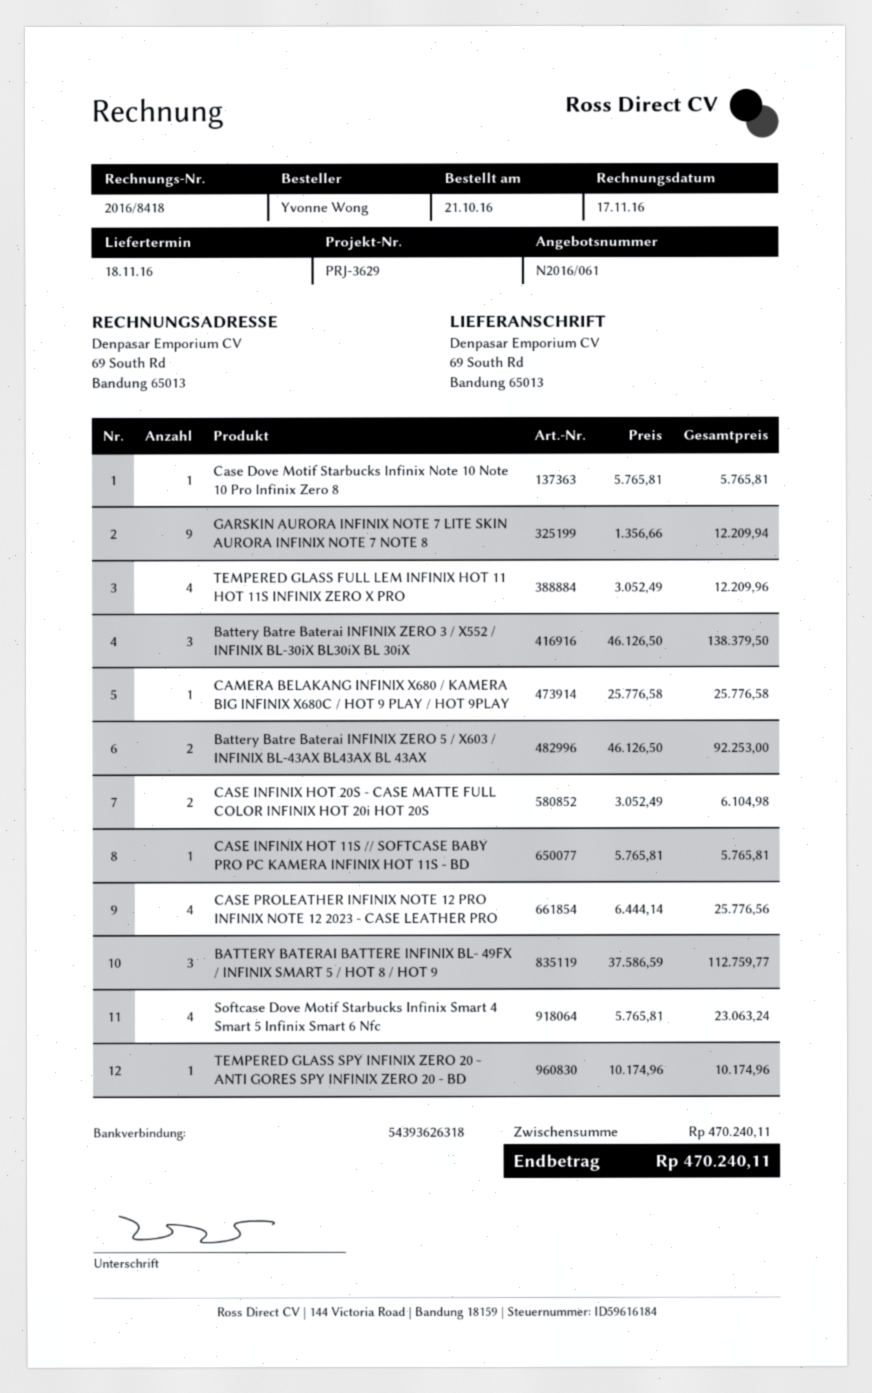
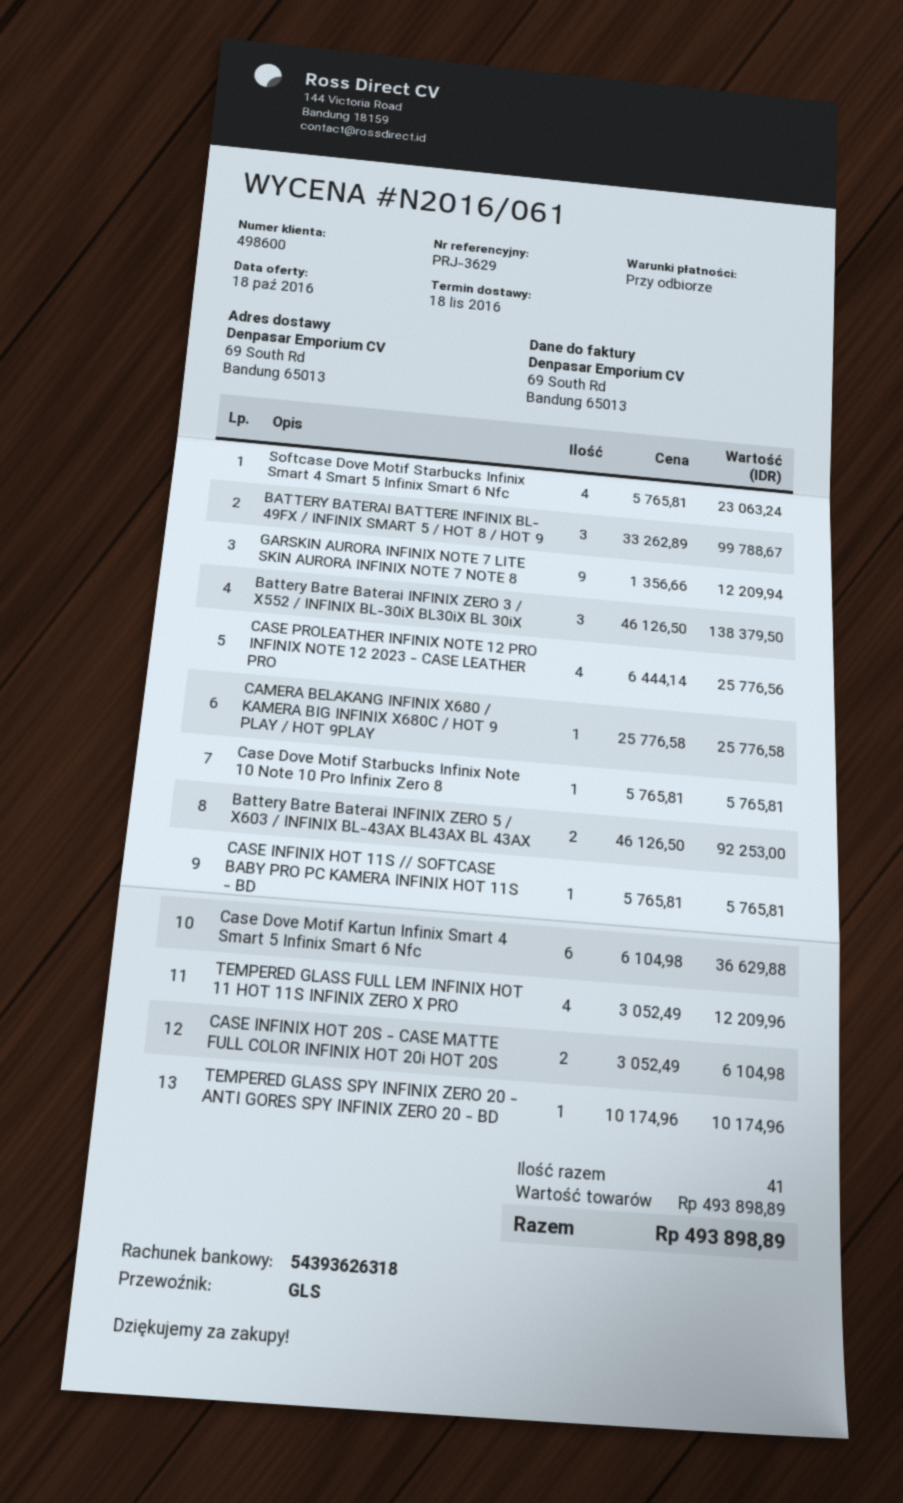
BATTERY BATERAI BATTERE INFINIX BL- 49FX / INFINIX SMART 5 / HOT 8 / HOT 9: 3 x 37586.59 = 112759.77 -> 3 x 33262.89 = 99788.67
Case Dove Motif Kartun Infinix Smart 4 Smart 5 Infinix Smart 6 Nfc: none -> 6 x 6104.98 = 36629.88
subtotal: 470240.11 -> 493898.89
total: 470240.11 -> 493898.89

